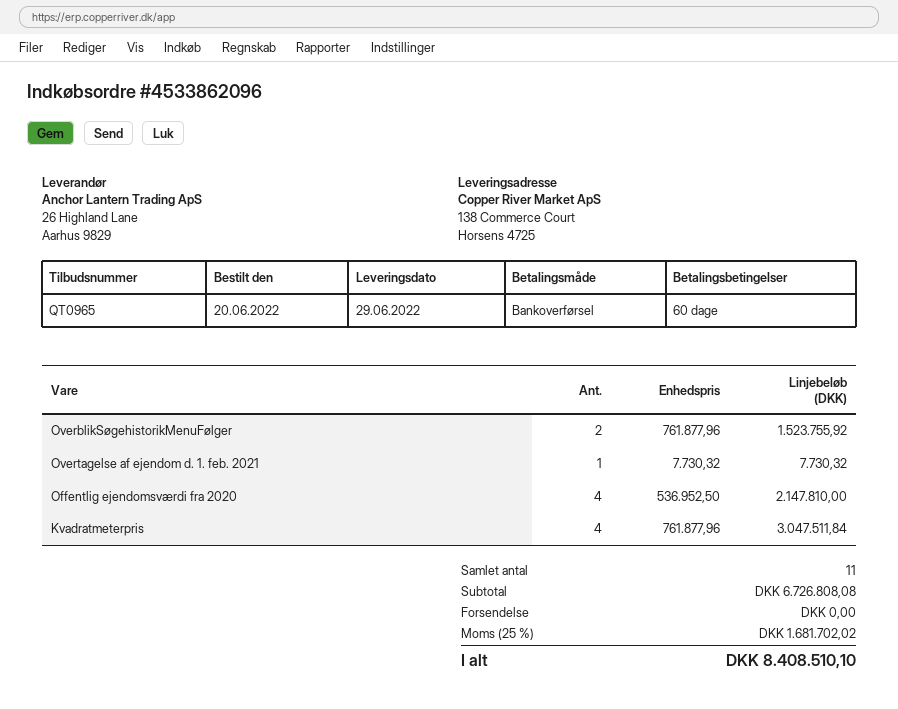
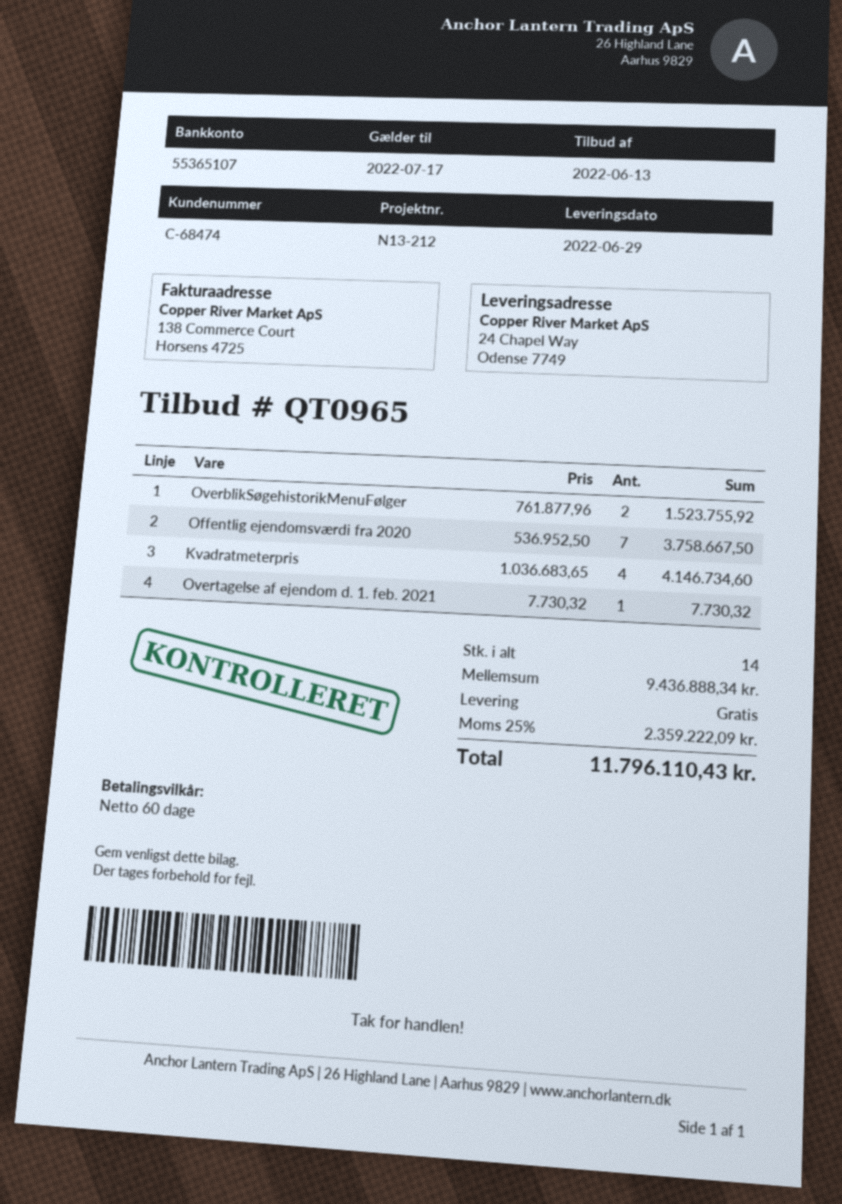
ship to: 138 Commerce Court, Horsens 4725 -> 24 Chapel Way, Odense 7749
Offentlig ejendomsværdi fra 2020: 4 x 536952.50 = 2147810.00 -> 7 x 536952.50 = 3758667.50
Kvadratmeterpris: 4 x 761877.96 = 3047511.84 -> 4 x 1036683.65 = 4146734.60
total quantity: 11 -> 14
subtotal: 6726808.08 -> 9436888.34
tax: 25% = 1681702.02 -> 25% = 2359222.09
total: 8408510.10 -> 11796110.43

